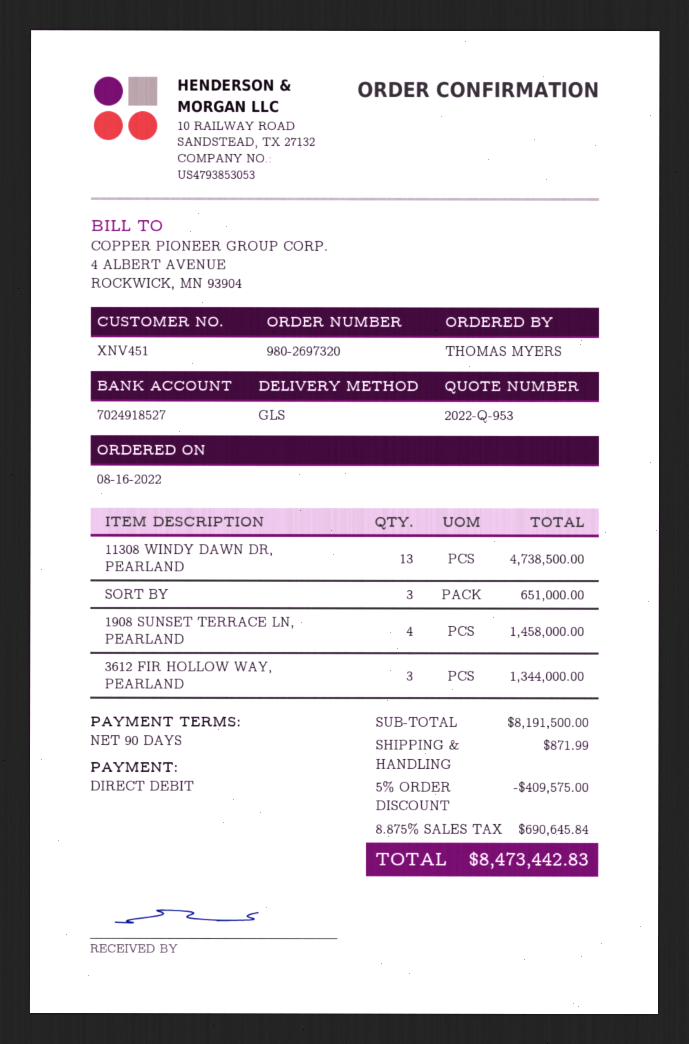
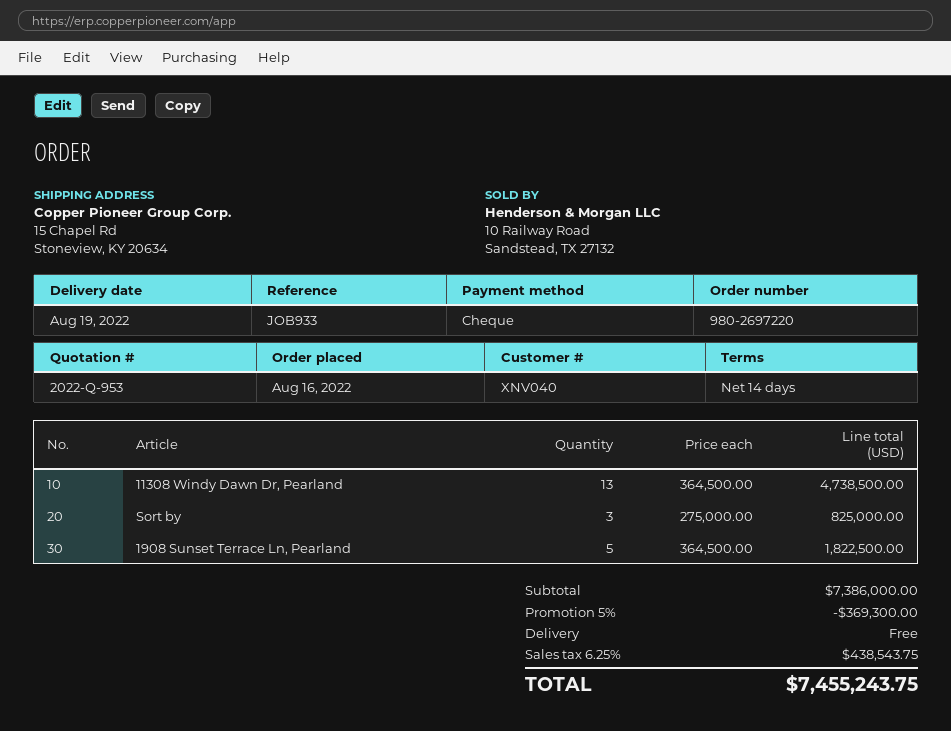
order number: 980-2697320 -> 980-2697220
payment terms: 90 days -> 14 days
customer number: XNV451 -> XNV040
payment method: direct debit -> cheque
SORT BY: 3 for 651000.00 -> 3 for 825000.00
1908 SUNSET TERRACE LN, PEARLAND: 4 for 1458000.00 -> 5 for 1822500.00
3612 FIR HOLLOW WAY, PEARLAND: 3 for 1344000.00 -> none
subtotal: 8191500.00 -> 7386000.00
discount: 5% = 409575.00 -> 5% = 369300.00
shipping: 871.99 -> 0.00
tax: 8.875% = 690645.84 -> 6.25% = 438543.75
total: 8473442.83 -> 7455243.75

